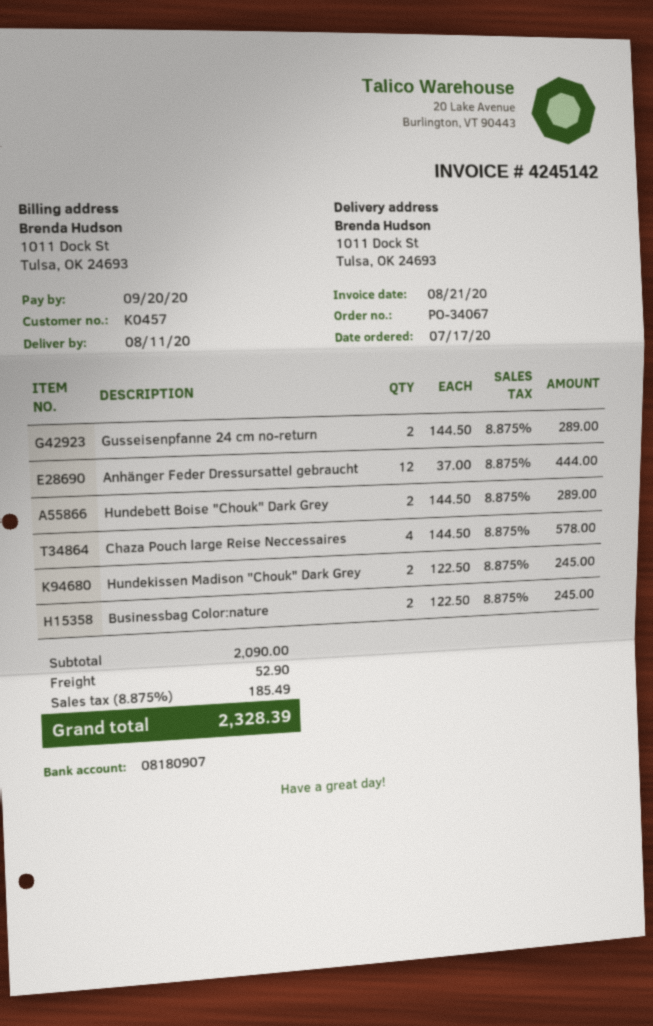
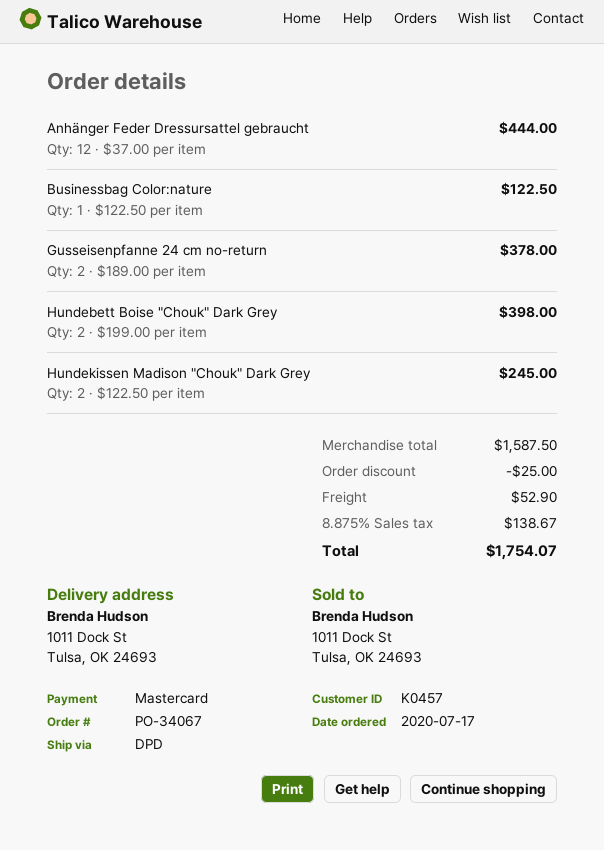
Gusseisenpfanne 24 cm no-return: 2 x 144.50 = 289.00 -> 2 x 189.00 = 378.00
Hundebett Boise "Chouk" Dark Grey: 2 x 144.50 = 289.00 -> 2 x 199.00 = 398.00
Chaza Pouch large Reise Neccessaires: 4 x 144.50 = 578.00 -> none
Businessbag Color:nature: 2 x 122.50 = 245.00 -> 1 x 122.50 = 122.50
subtotal: 2090.00 -> 1587.50
discount: none -> 25.00
tax: 8.875% = 185.49 -> 8.875% = 138.67
total: 2328.39 -> 1754.07

